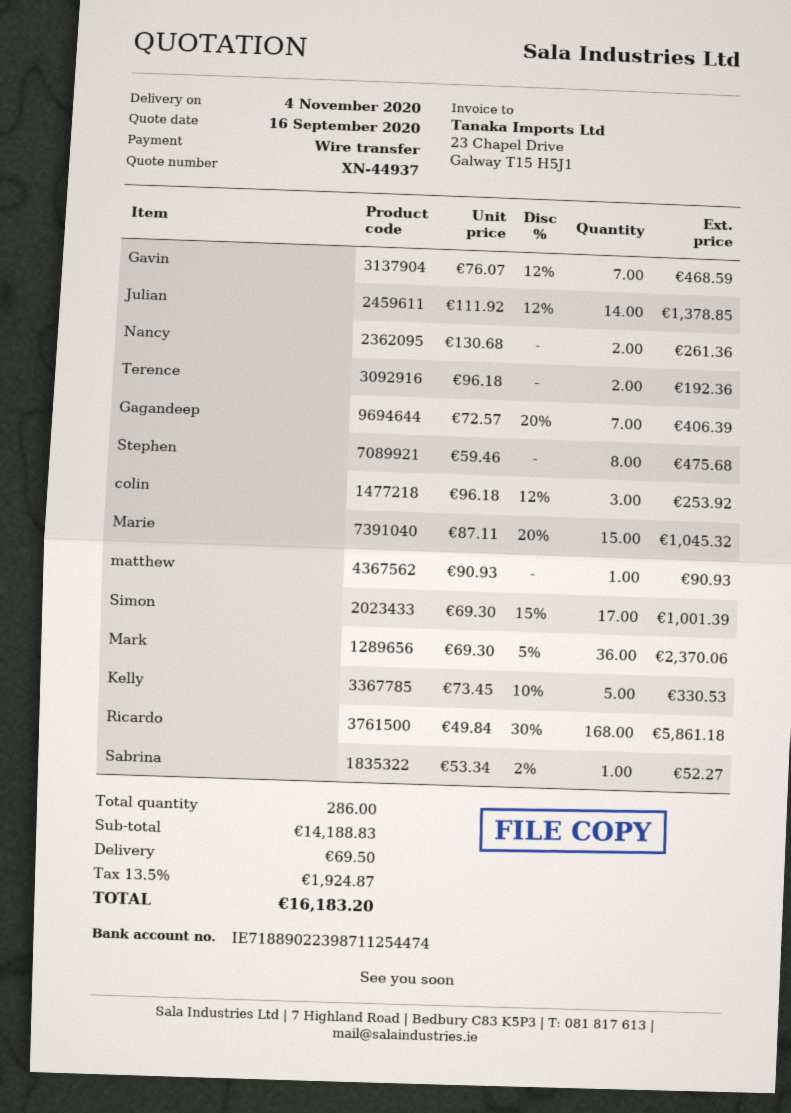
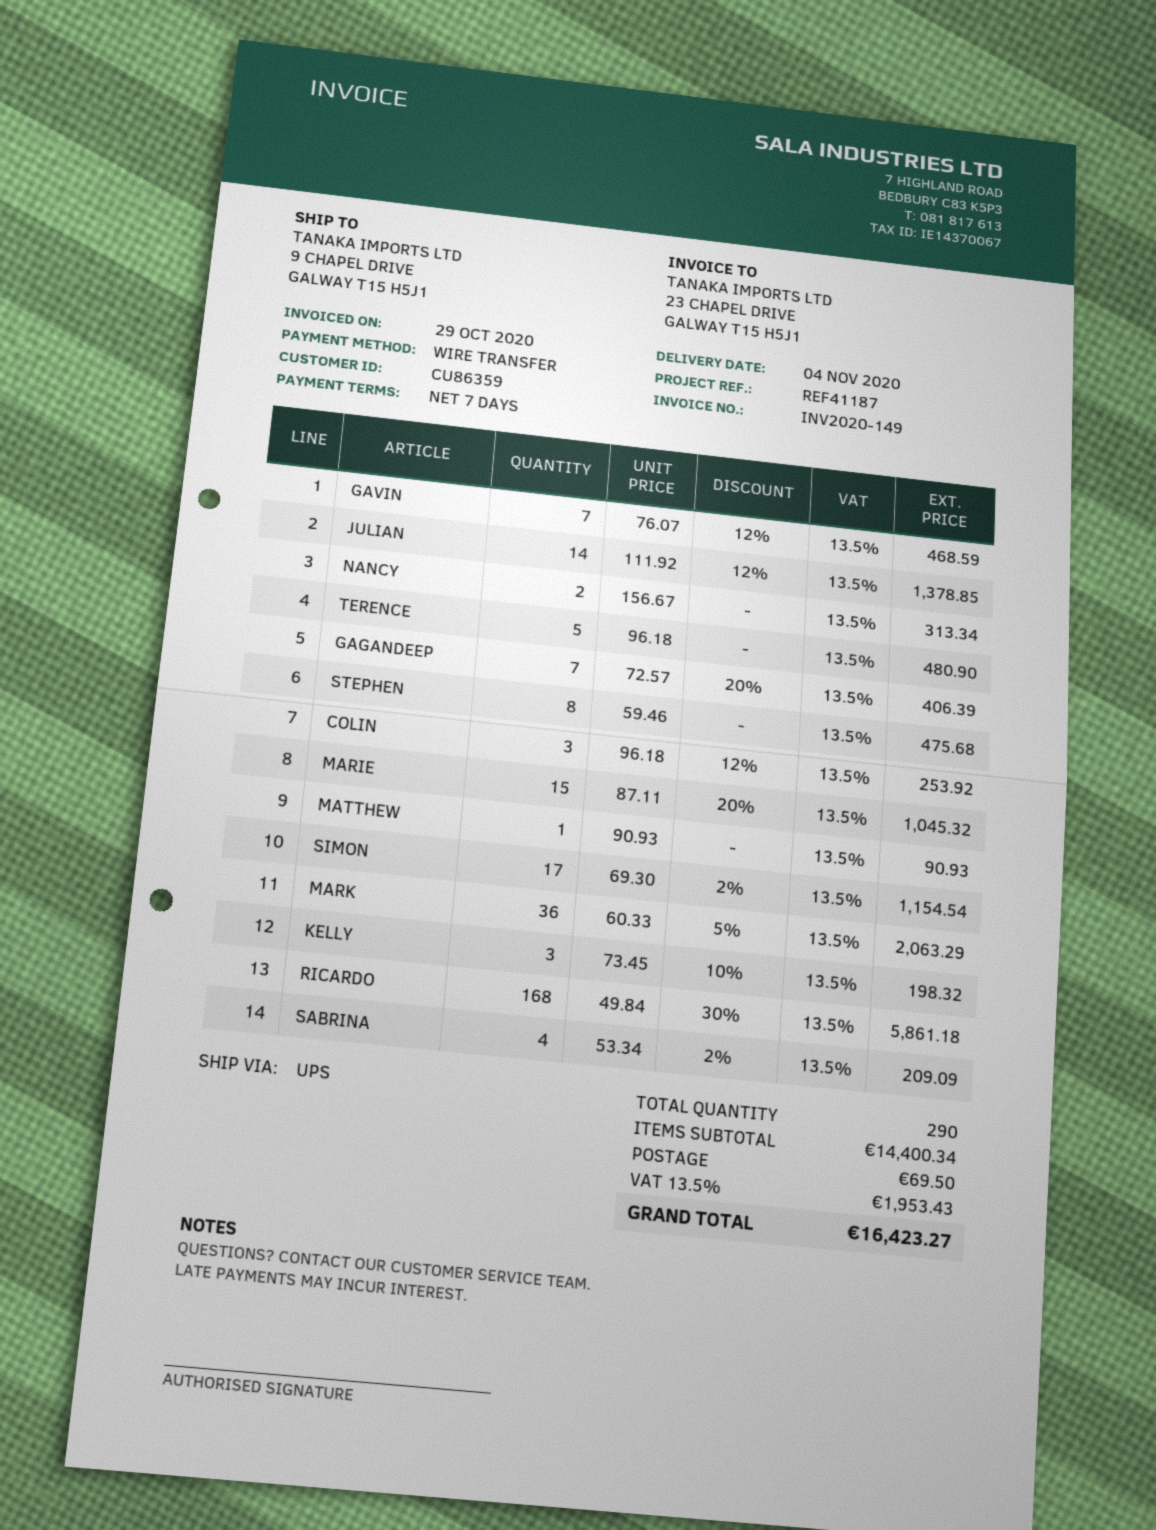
Nancy: 2 x 130.68 = 261.36 -> 2 x 156.67 = 313.34
Terence: 2 x 96.18 = 192.36 -> 5 x 96.18 = 480.90
Simon: 17 x 69.30 - 15% = 1001.39 -> 17 x 69.30 - 2% = 1154.54
Mark: 36 x 69.30 - 5% = 2370.06 -> 36 x 60.33 - 5% = 2063.29
Kelly: 5 x 73.45 - 10% = 330.53 -> 3 x 73.45 - 10% = 198.32
Sabrina: 1 x 53.34 - 2% = 52.27 -> 4 x 53.34 - 2% = 209.09
total quantity: 286 -> 290
subtotal: 14188.83 -> 14400.34
tax: 13.5% = 1924.87 -> 13.5% = 1953.43
total: 16183.20 -> 16423.27

